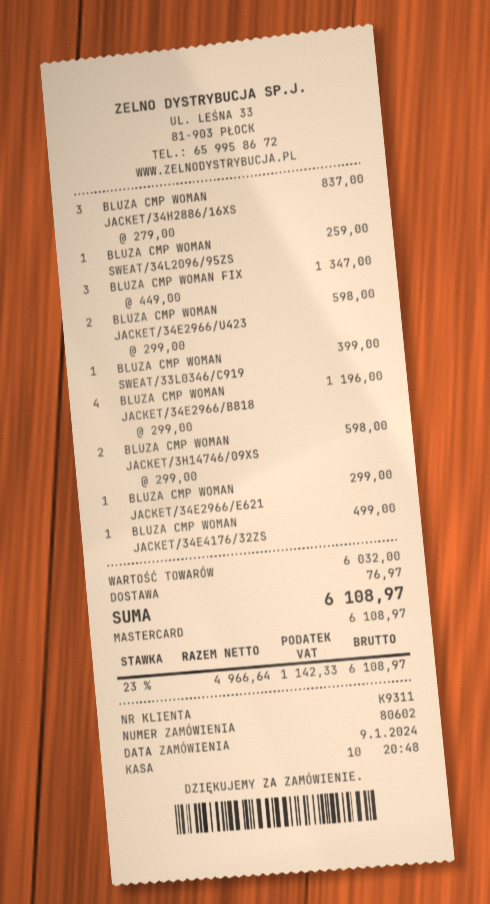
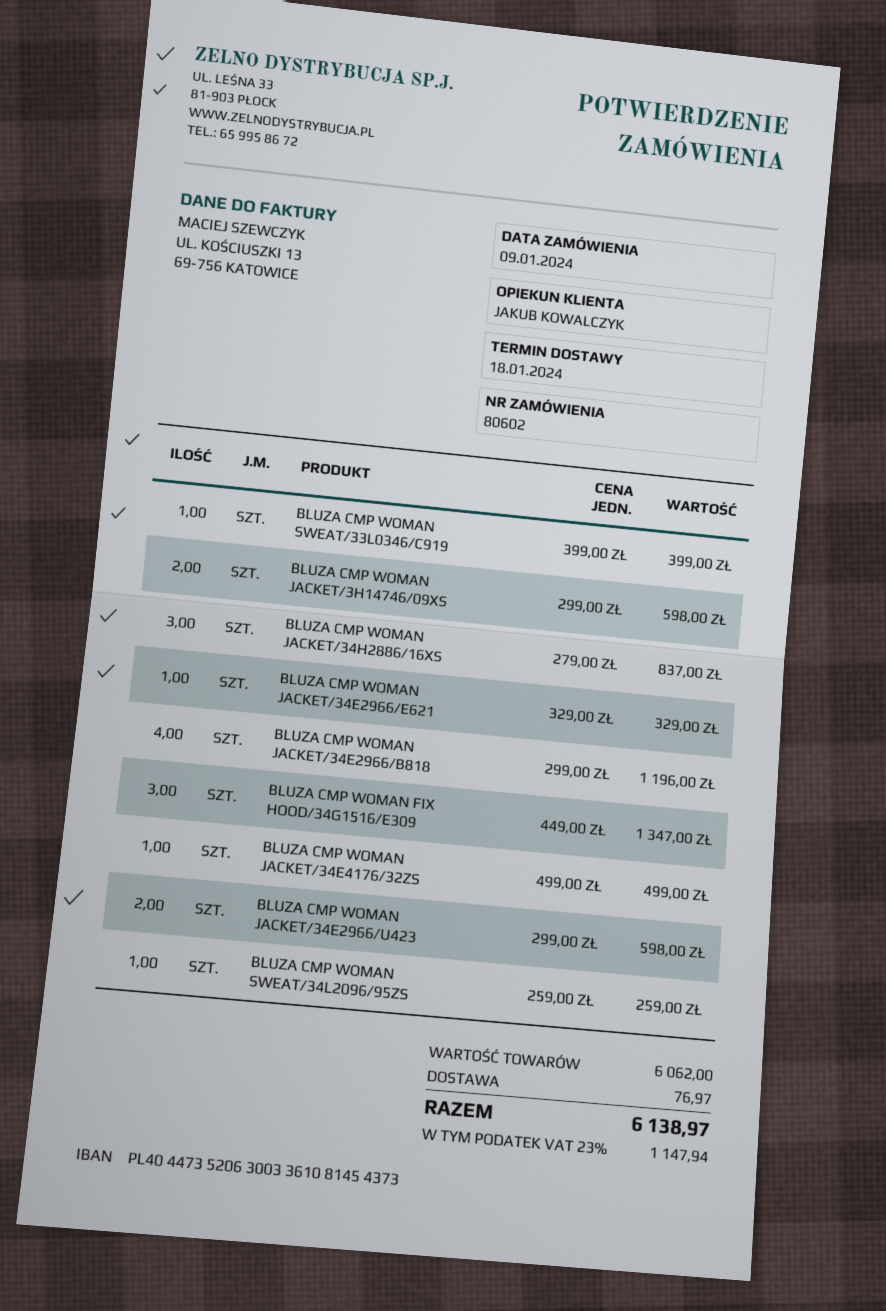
BLUZA CMP WOMAN JACKET/34E2966/E621: 1 x 299.00 = 299.00 -> 1 x 329.00 = 329.00
subtotal: 6032.00 -> 6062.00
tax: 23% = 1142.33 -> 23% = 1147.94
total: 6108.97 -> 6138.97

